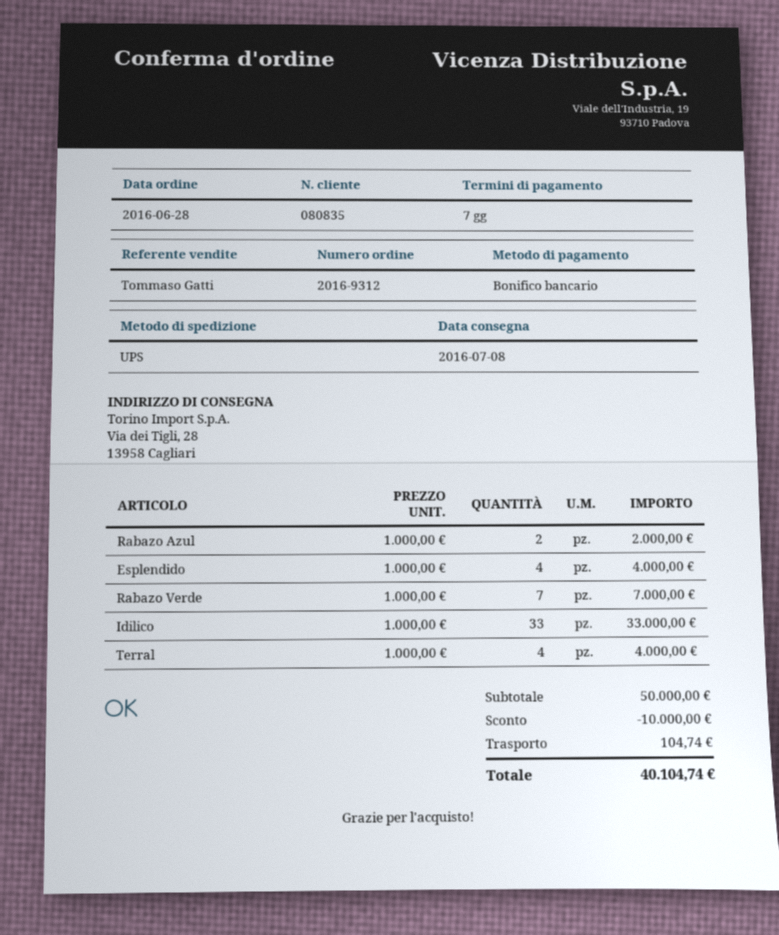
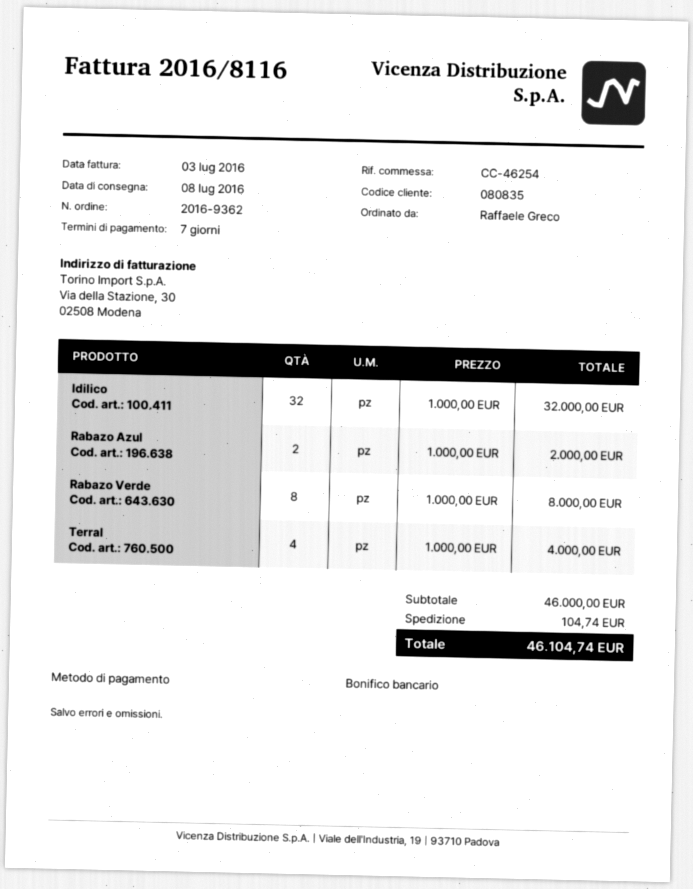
order number: 2016-9312 -> 2016-9362
Esplendido: 4 x 1000.00 = 4000.00 -> none
Rabazo Verde: 7 x 1000.00 = 7000.00 -> 8 x 1000.00 = 8000.00
Idilico: 33 x 1000.00 = 33000.00 -> 32 x 1000.00 = 32000.00
subtotal: 50000.00 -> 46000.00
discount: 10000.00 -> none
total: 40104.74 -> 46104.74

